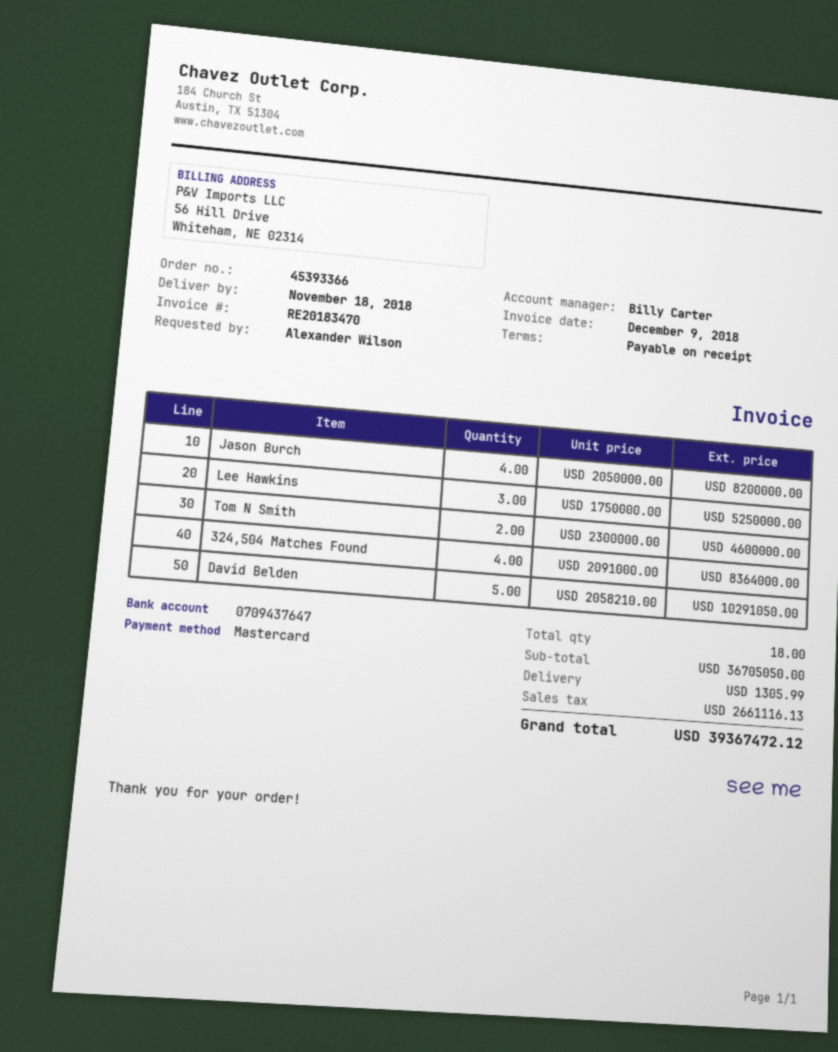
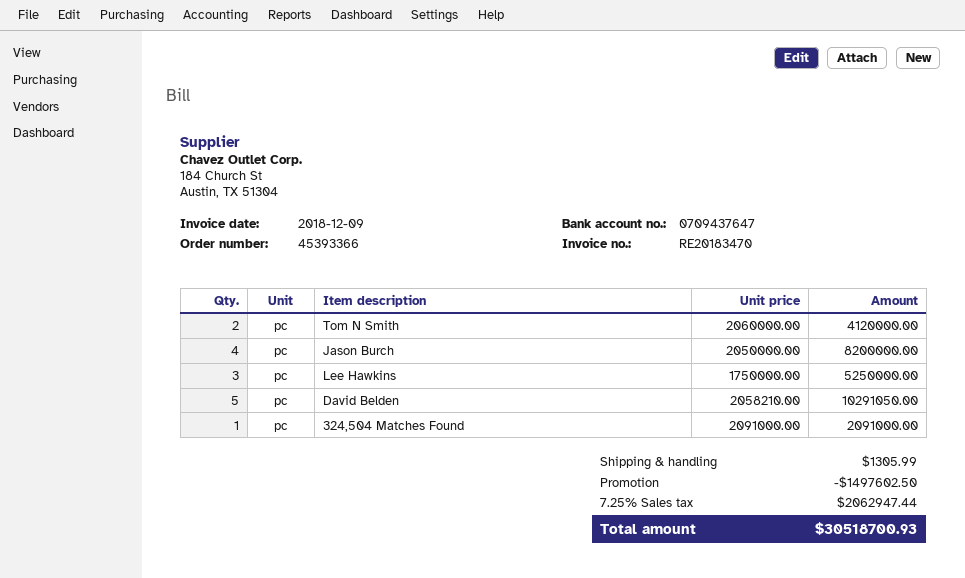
Tom N Smith: 2 x 2300000.00 = 4600000.00 -> 2 x 2060000.00 = 4120000.00
324,504 Matches Found: 4 x 2091000.00 = 8364000.00 -> 1 x 2091000.00 = 2091000.00
discount: none -> 1497602.50
tax: 2661116.13 -> 2062947.44
total: 39367472.12 -> 30518700.93

